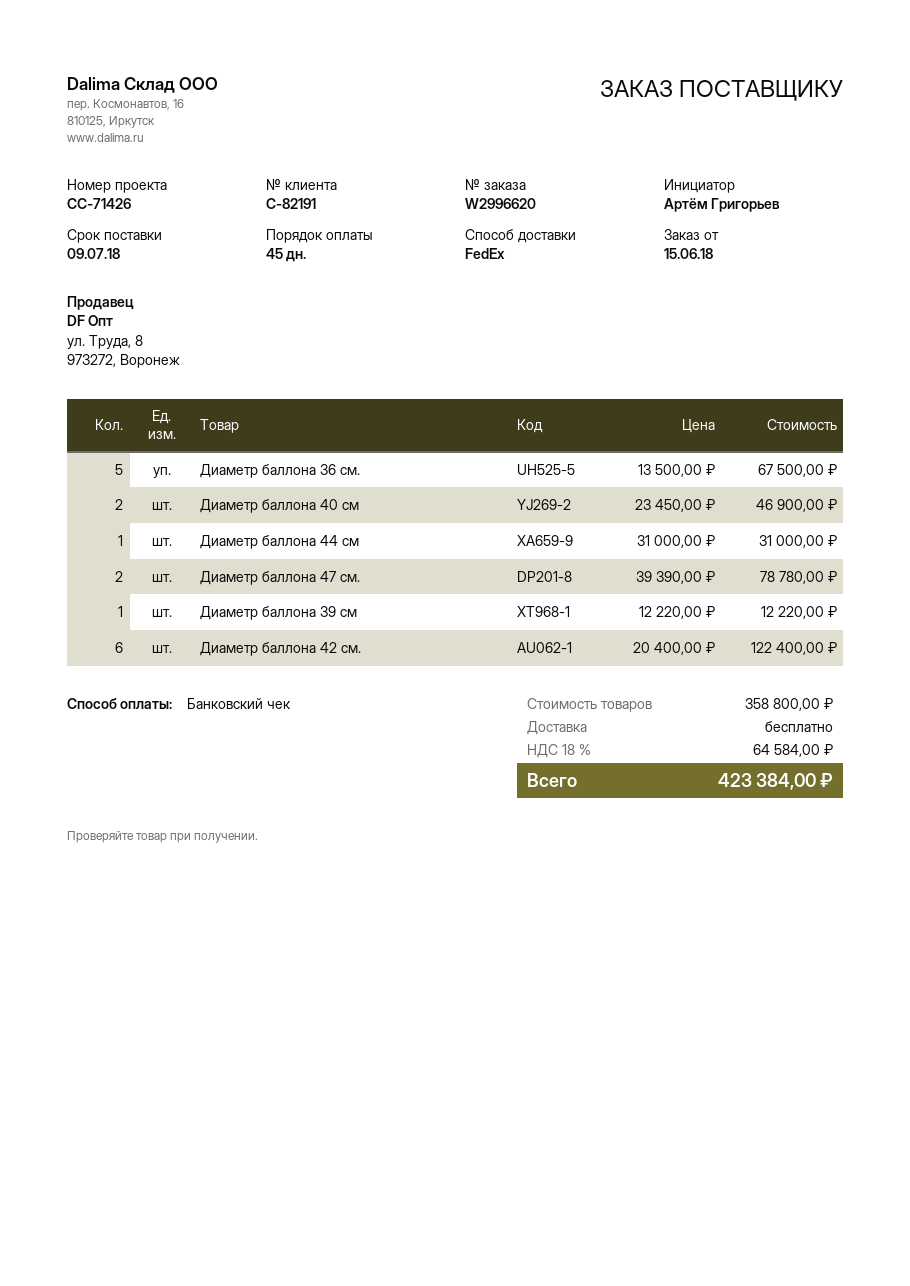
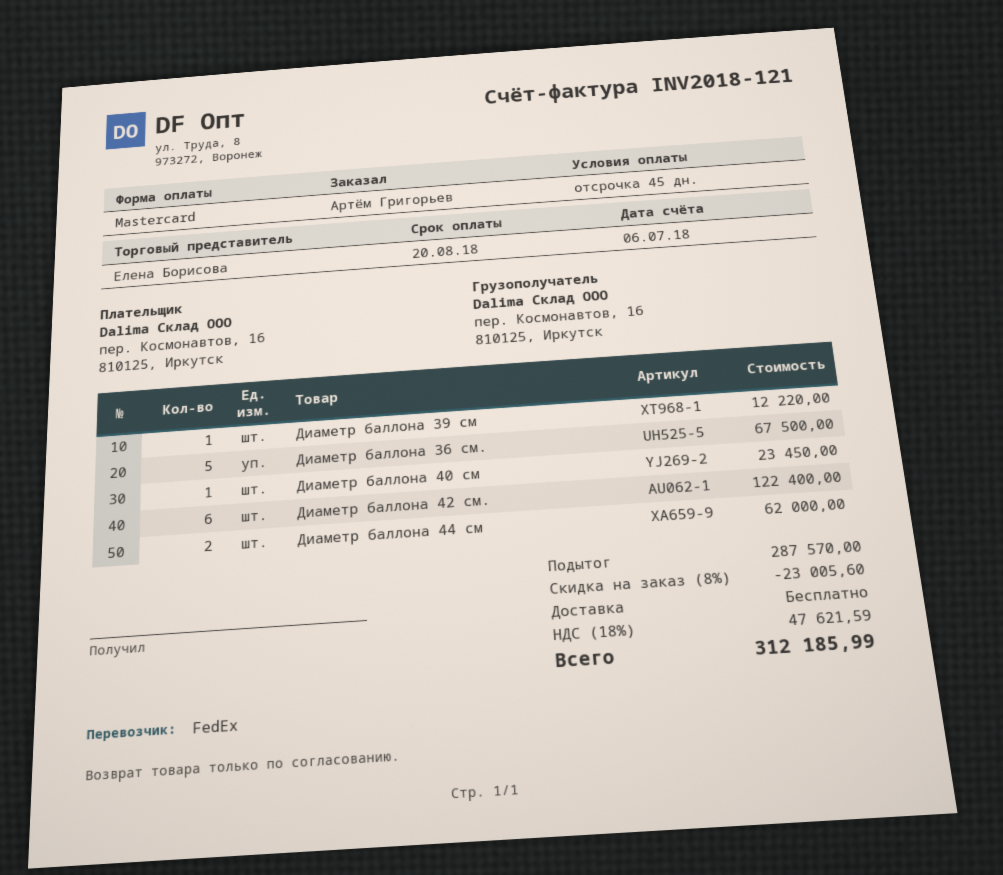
payment method: cheque -> Mastercard
Диаметр баллона 40 см: 2 for 46900.00 -> 1 for 23450.00
Диаметр баллона 44 см: 1 for 31000.00 -> 2 for 62000.00
Диаметр баллона 47 см.: 2 for 78780.00 -> none
subtotal: 358800.00 -> 287570.00
discount: none -> 8% = 23005.60
tax: 18% = 64584.00 -> 18% = 47621.59
total: 423384.00 -> 312185.99

